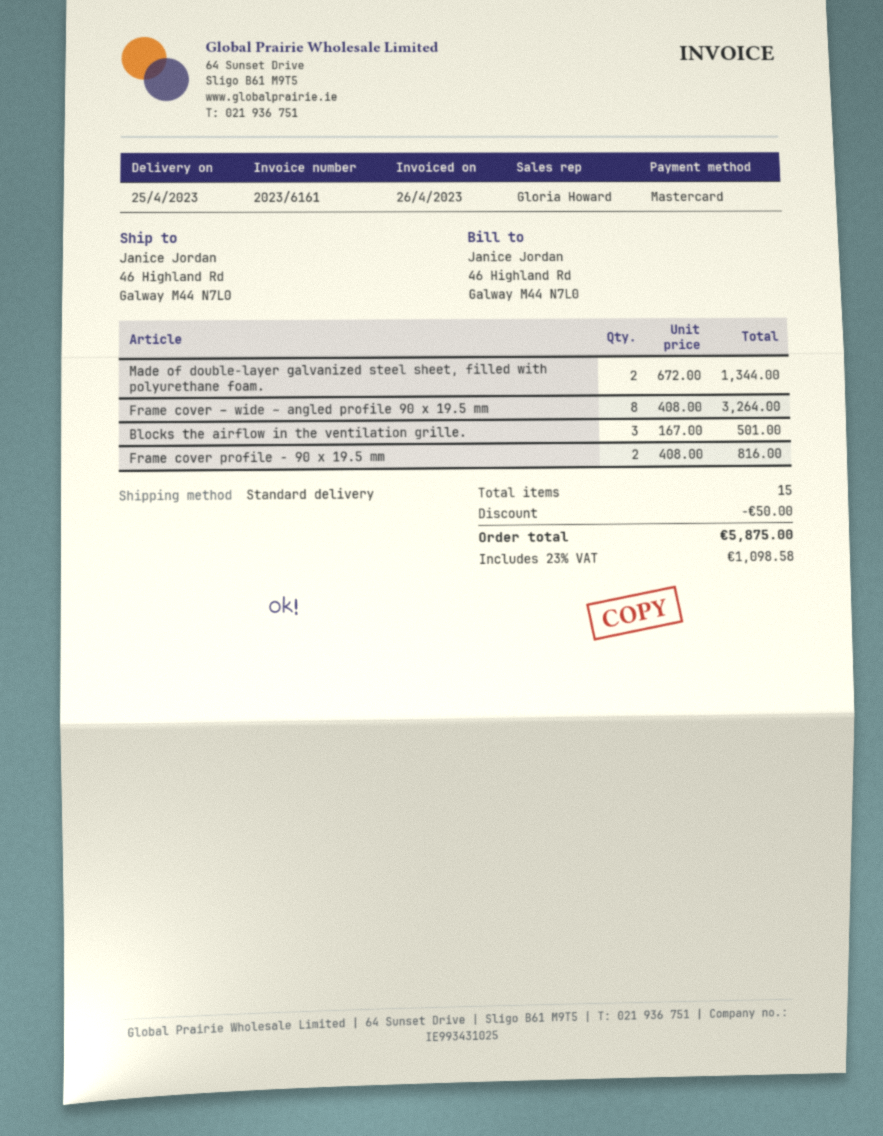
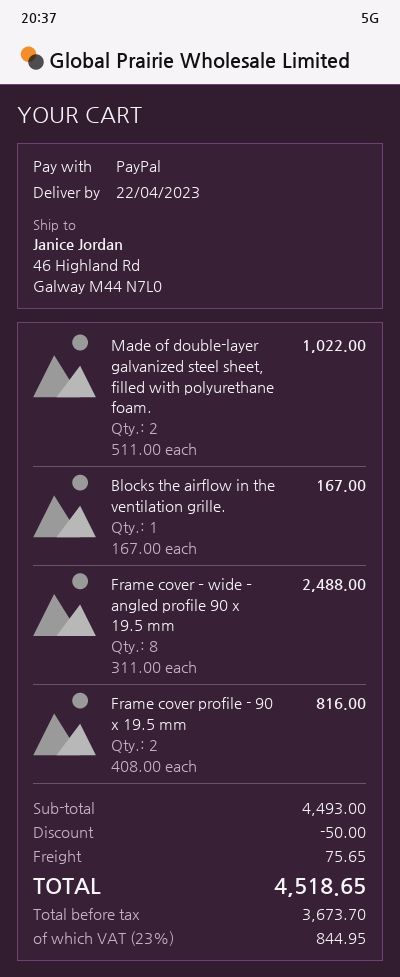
delivery date: 2023-04-25 -> 2023-04-22
payment method: Mastercard -> PayPal
Made of double-layer galvanized steel sheet, filled with polyurethane foam.: 2 x 672.00 = 1344.00 -> 2 x 511.00 = 1022.00
Frame cover – wide – angled profile 90 x 19.5 mm: 8 x 408.00 = 3264.00 -> 8 x 311.00 = 2488.00
Blocks the airflow in the ventilation grille.: 3 x 167.00 = 501.00 -> 1 x 167.00 = 167.00
shipping: none -> 75.65
tax: 23% = 1098.58 -> 23% = 844.95
total: 5875.00 -> 4518.65

